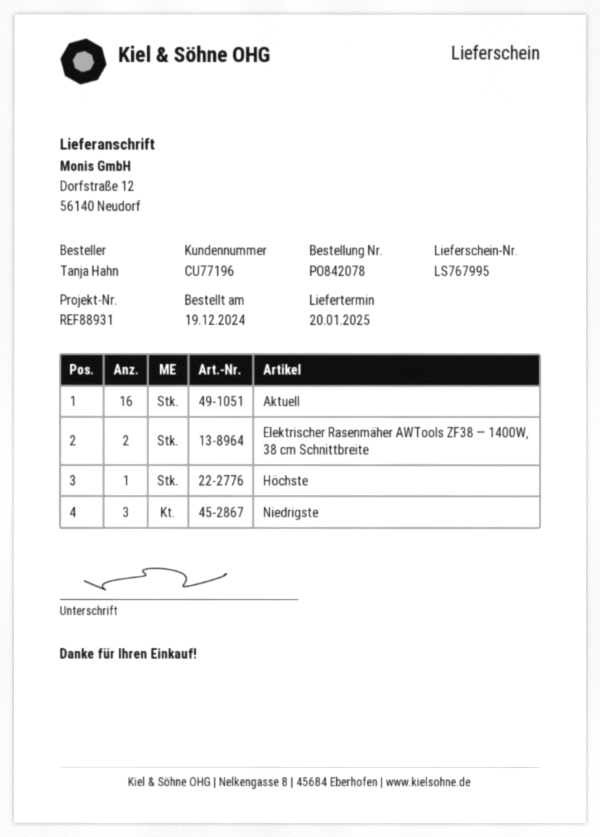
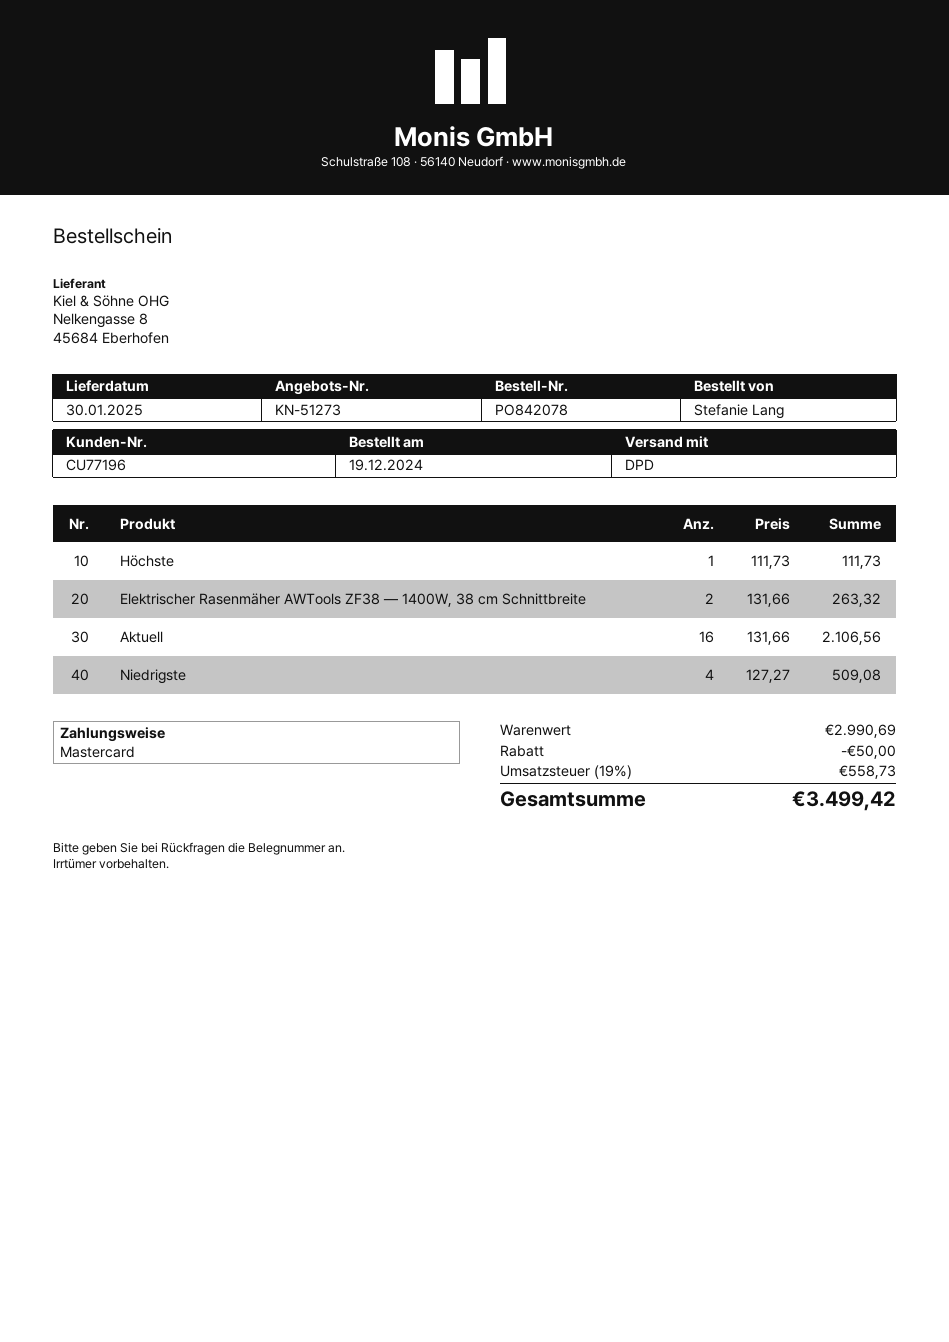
delivery date: 2025-01-20 -> 2025-01-30
ordered by: Tanja Hahn -> Stefanie Lang
Niedrigste: 3 -> 4

